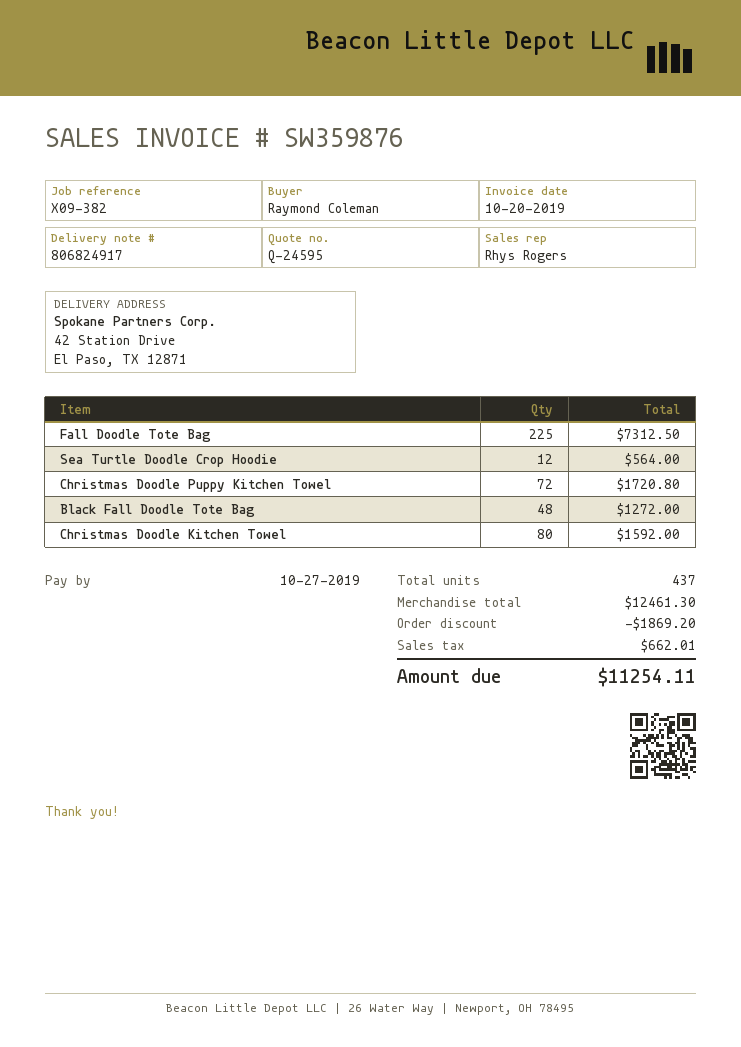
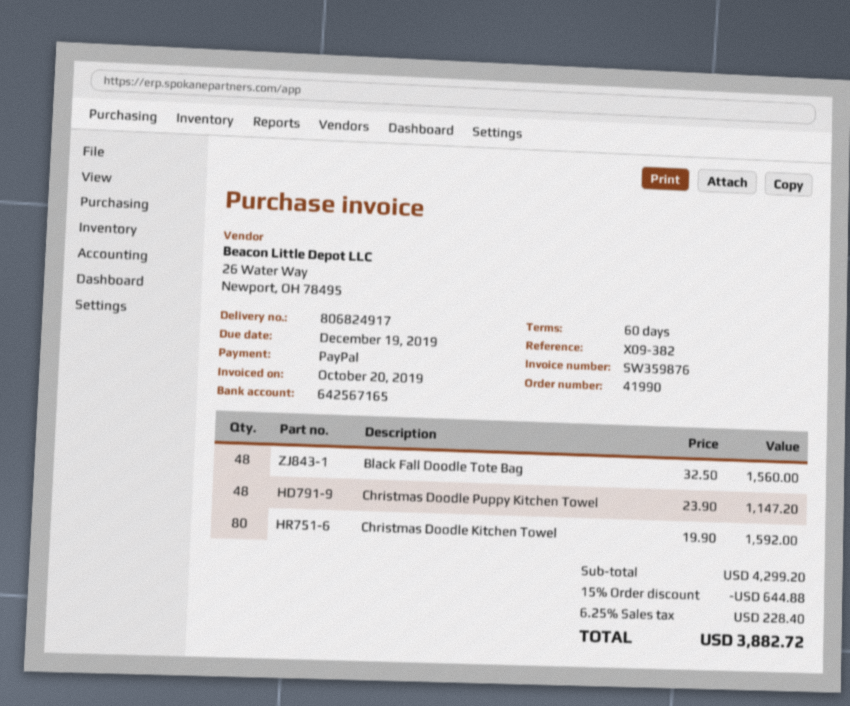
due date: 2019-10-27 -> 2019-12-19
Fall Doodle Tote Bag: 225 for 7312.50 -> none
Sea Turtle Doodle Crop Hoodie: 12 for 564.00 -> none
Christmas Doodle Puppy Kitchen Towel: 72 for 1720.80 -> 48 for 1147.20
Black Fall Doodle Tote Bag: 48 for 1272.00 -> 48 for 1560.00
subtotal: 12461.30 -> 4299.20
discount: 1869.20 -> 644.88
tax: 662.01 -> 228.40
total: 11254.11 -> 3882.72

